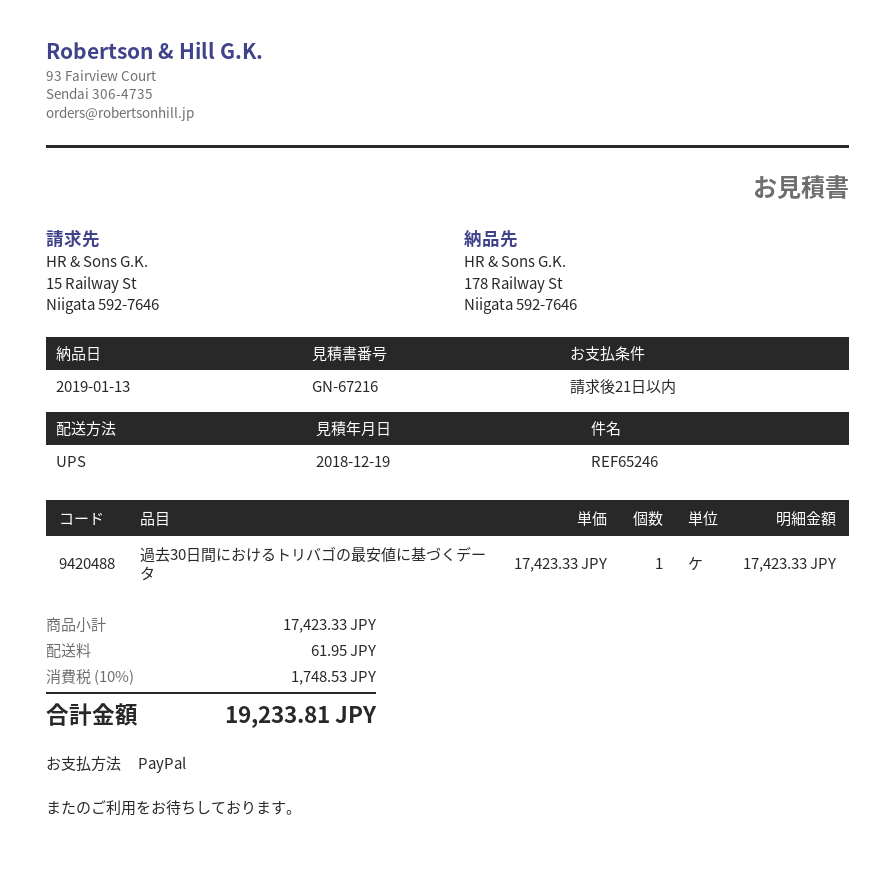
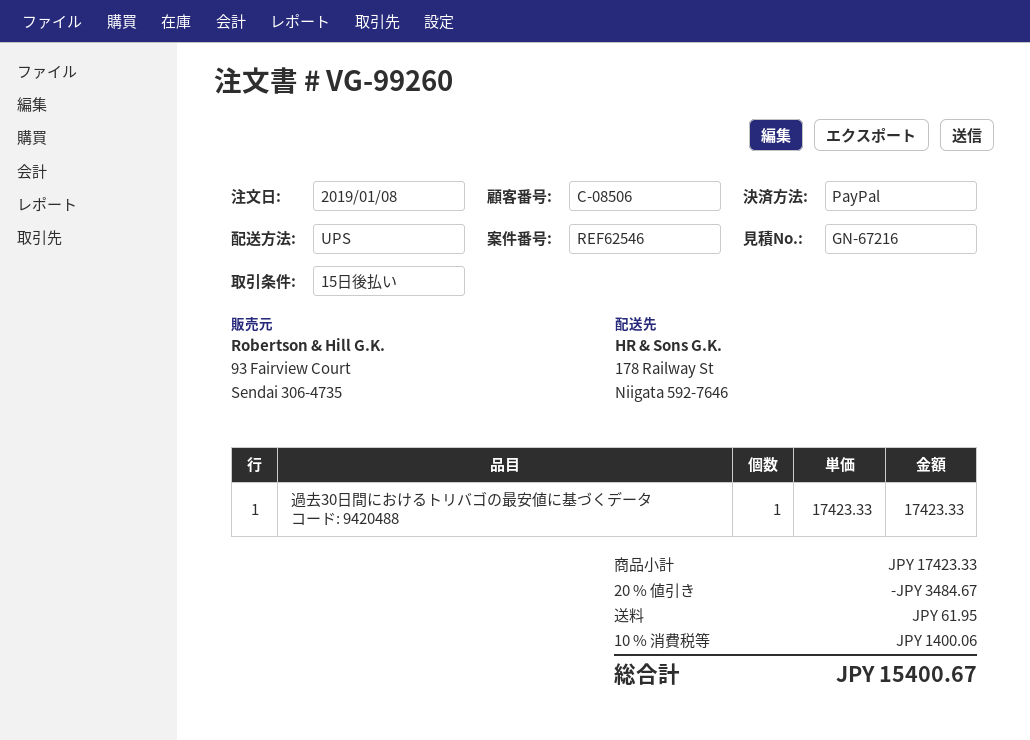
payment terms: 21 days -> 15 days
reference: REF65246 -> REF62546
discount: none -> 20% = 3484.67
tax: 10% = 1748.53 -> 10% = 1400.06
total: 19233.81 -> 15400.67

